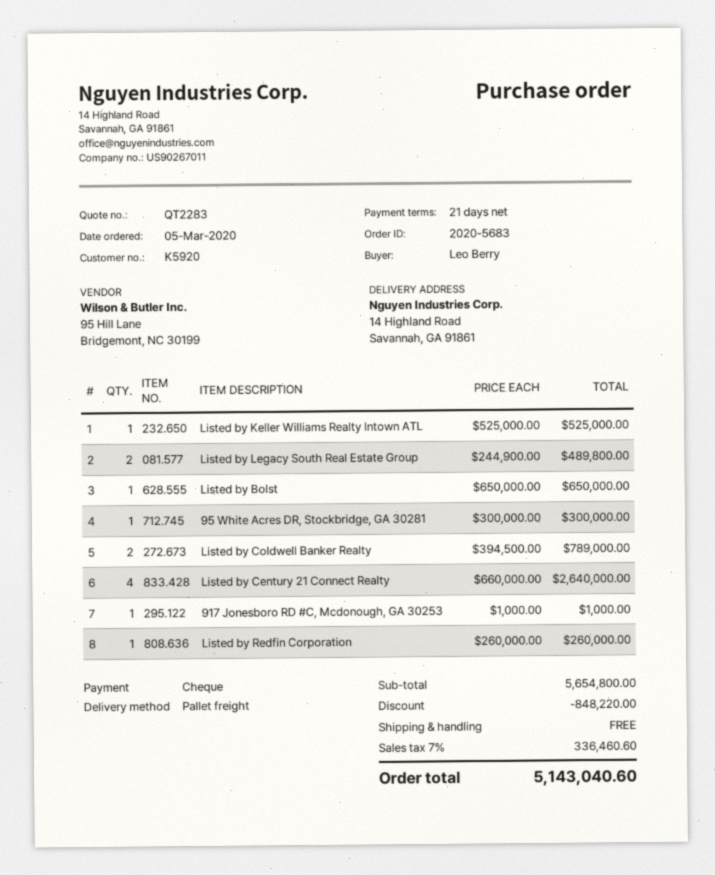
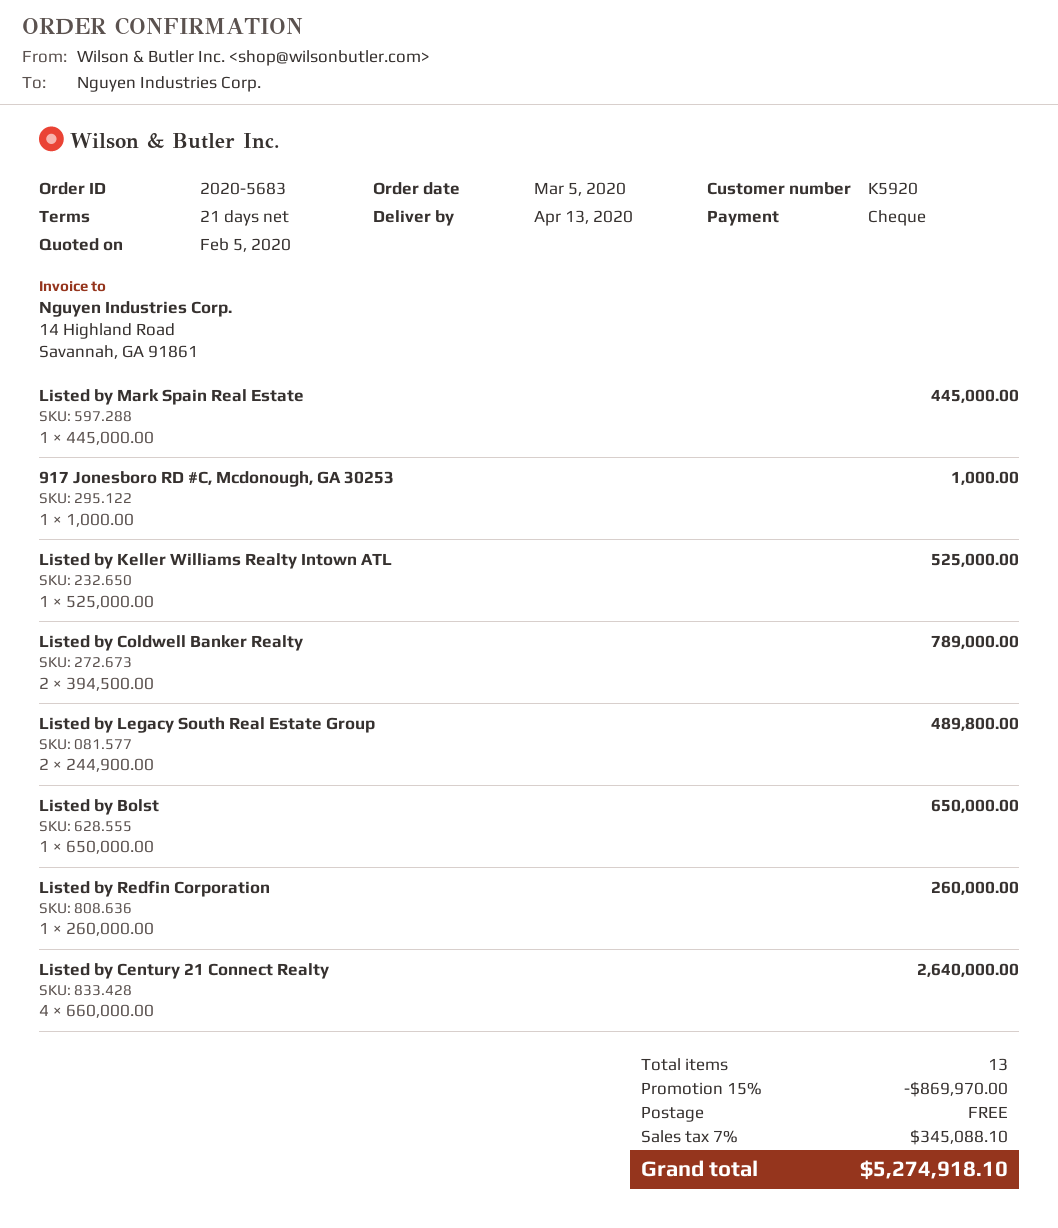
95 White Acres DR, Stockbridge, GA 30281: 1 x 300000.00 = 300000.00 -> none
Listed by Mark Spain Real Estate: none -> 1 x 445000.00 = 445000.00
discount: 848220.00 -> 869970.00
tax: 7% = 336460.60 -> 7% = 345088.10
total: 5143040.60 -> 5274918.10

